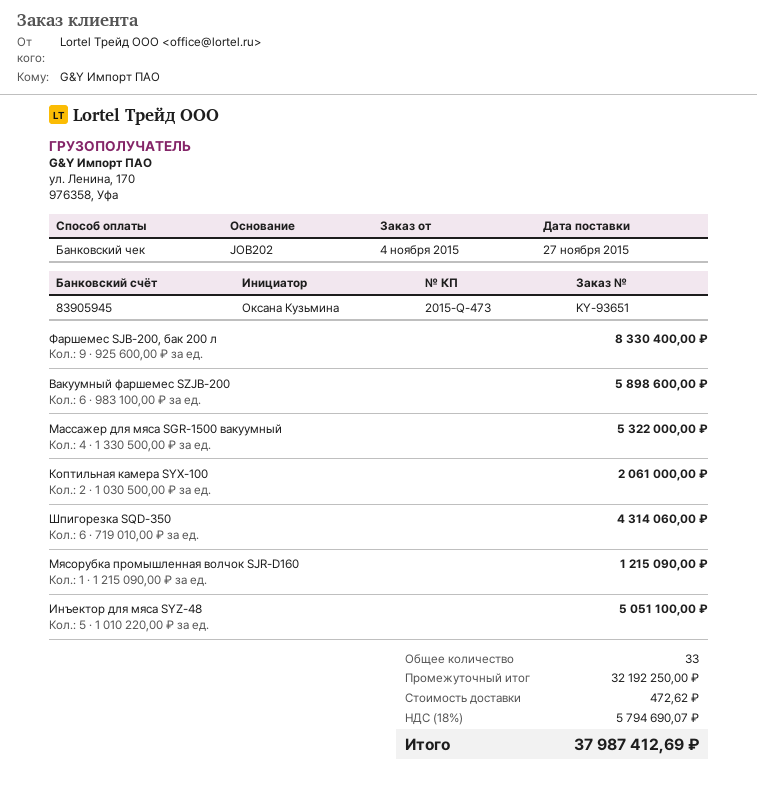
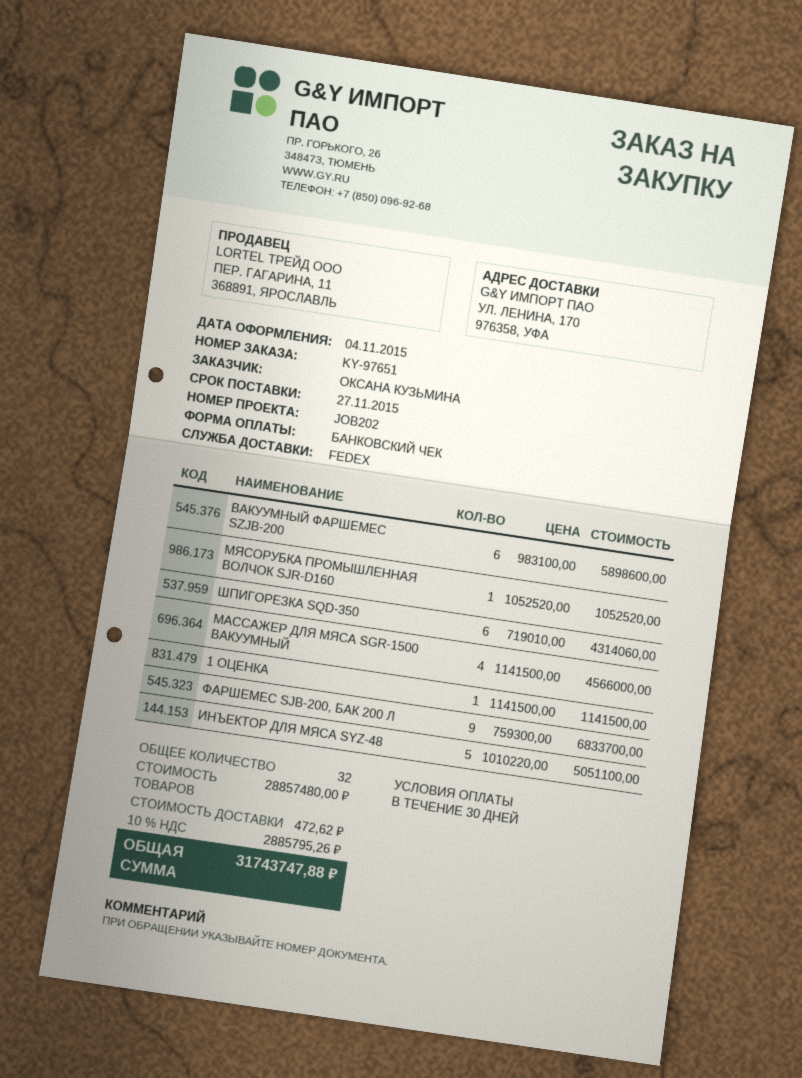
order number: KY-93651 -> KY-97651
Фаршемес SJB-200, бак 200 л: 9 x 925600.00 = 8330400.00 -> 9 x 759300.00 = 6833700.00
Массажер для мяса SGR-1500 вакуумный: 4 x 1330500.00 = 5322000.00 -> 4 x 1141500.00 = 4566000.00
Коптильная камера SYX-100: 2 x 1030500.00 = 2061000.00 -> none
Мясорубка промышленная волчок SJR-D160: 1 x 1215090.00 = 1215090.00 -> 1 x 1052520.00 = 1052520.00
1 ОЦЕНКА: none -> 1 x 1141500.00 = 1141500.00
total quantity: 33 -> 32
subtotal: 32192250.00 -> 28857480.00
tax: 18% = 5794690.07 -> 10% = 2885795.26
total: 37987412.69 -> 31743747.88

